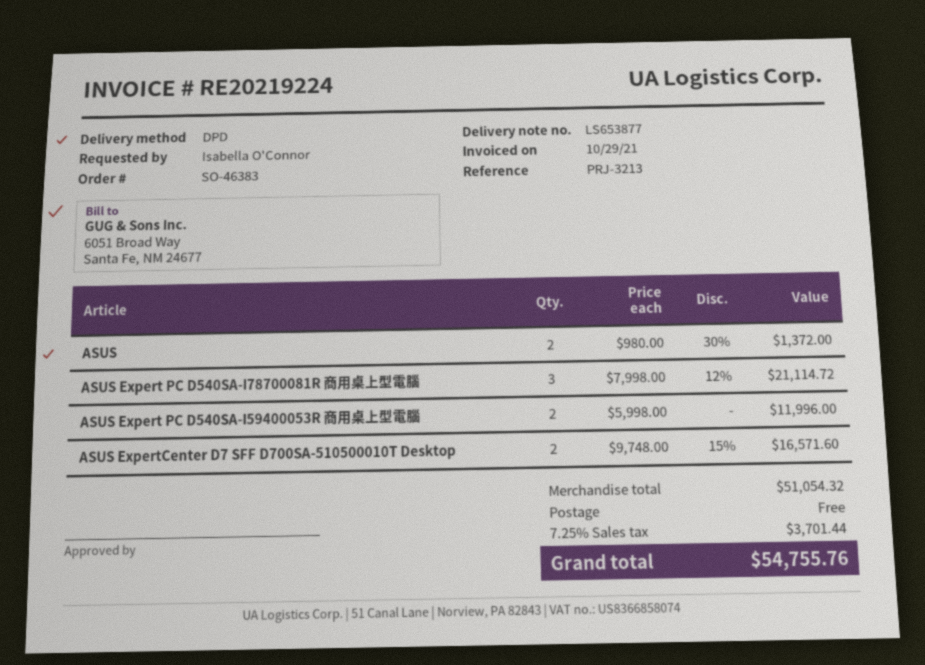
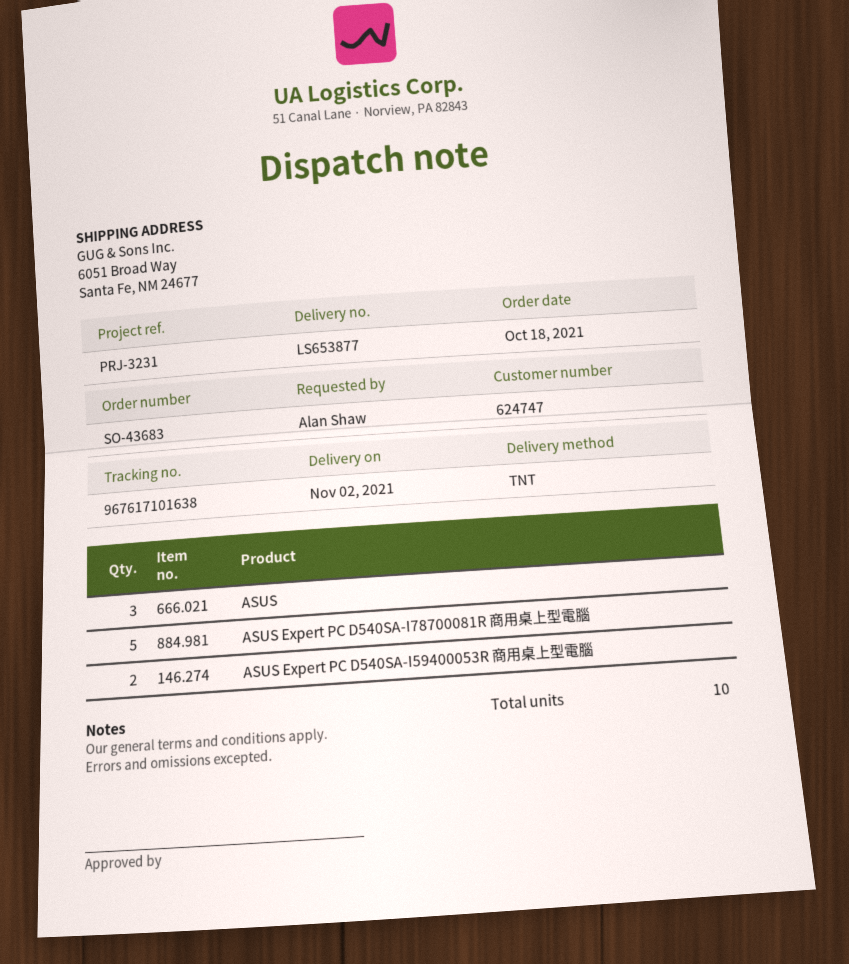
order number: SO-46383 -> SO-43683
reference: PRJ-3213 -> PRJ-3231
ordered by: Isabella O'Connor -> Alan Shaw
shipping method: DPD -> TNT
ASUS: 2 -> 3
ASUS Expert PC D540SA-I78700081R 商用桌上型電腦: 3 -> 5
ASUS ExpertCenter D7 SFF D700SA-510500010T Desktop: 2 -> none

